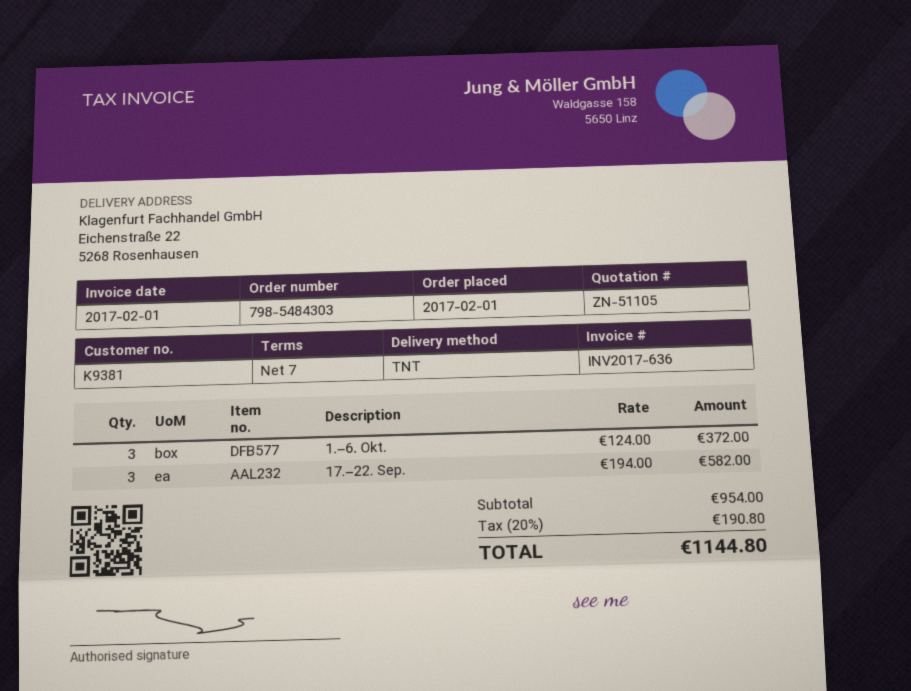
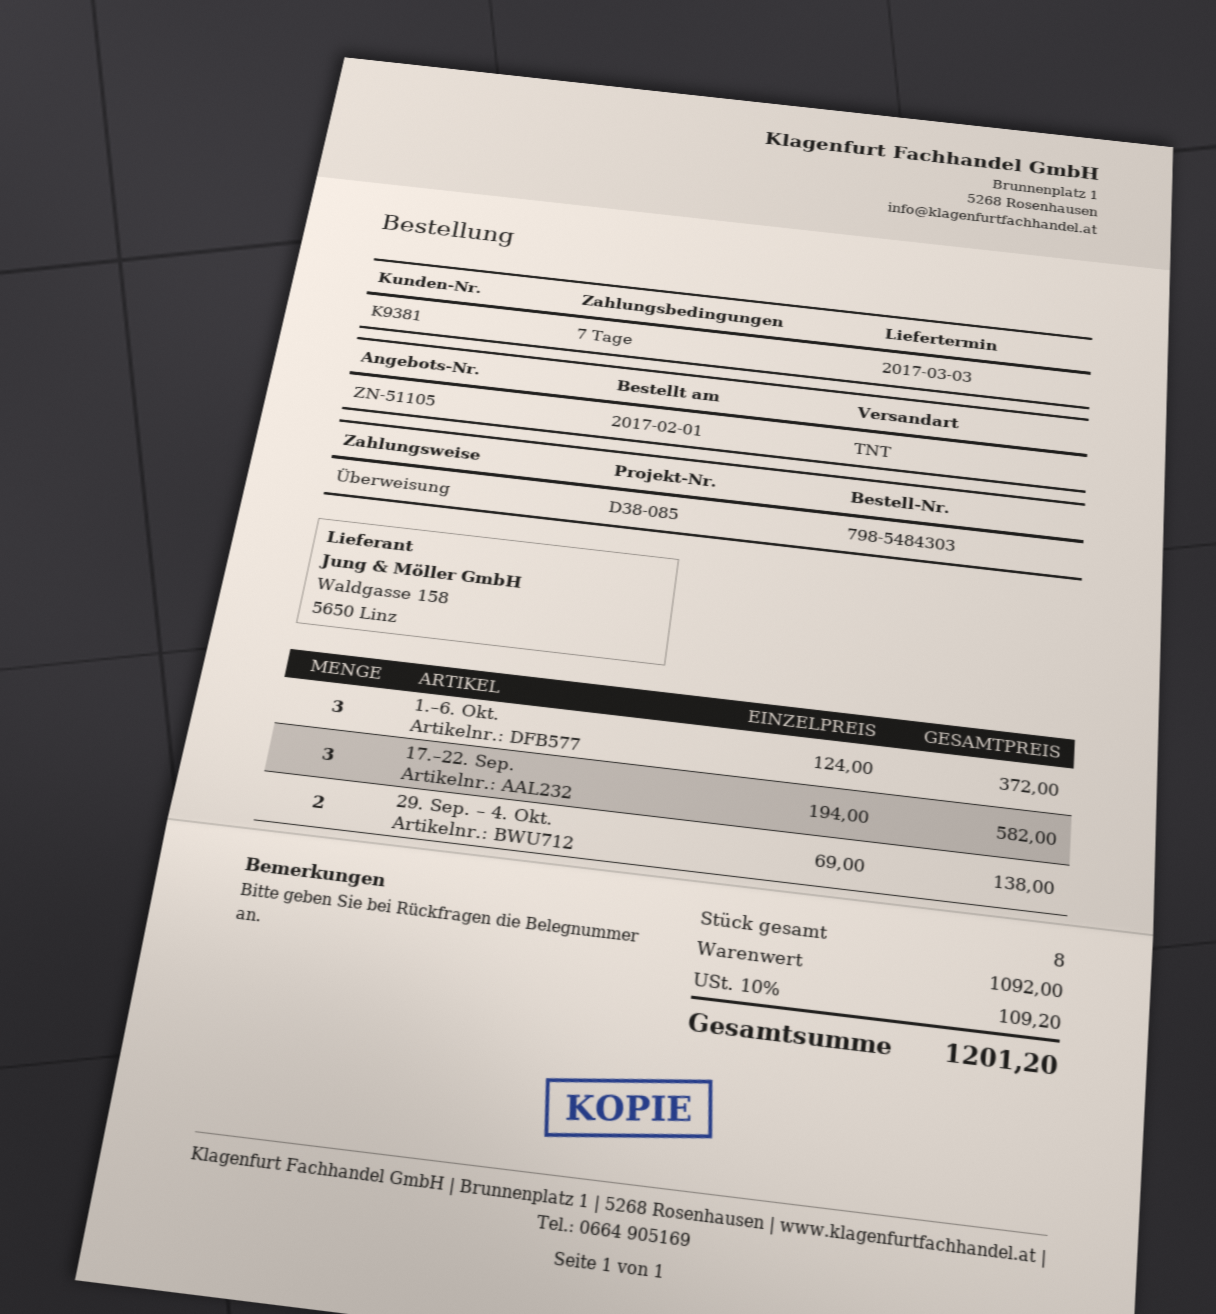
29. Sep. – 4. Okt.: none -> 2 x 69.00 = 138.00
subtotal: 954.00 -> 1092.00
tax: 20% = 190.80 -> 10% = 109.20
total: 1144.80 -> 1201.20

